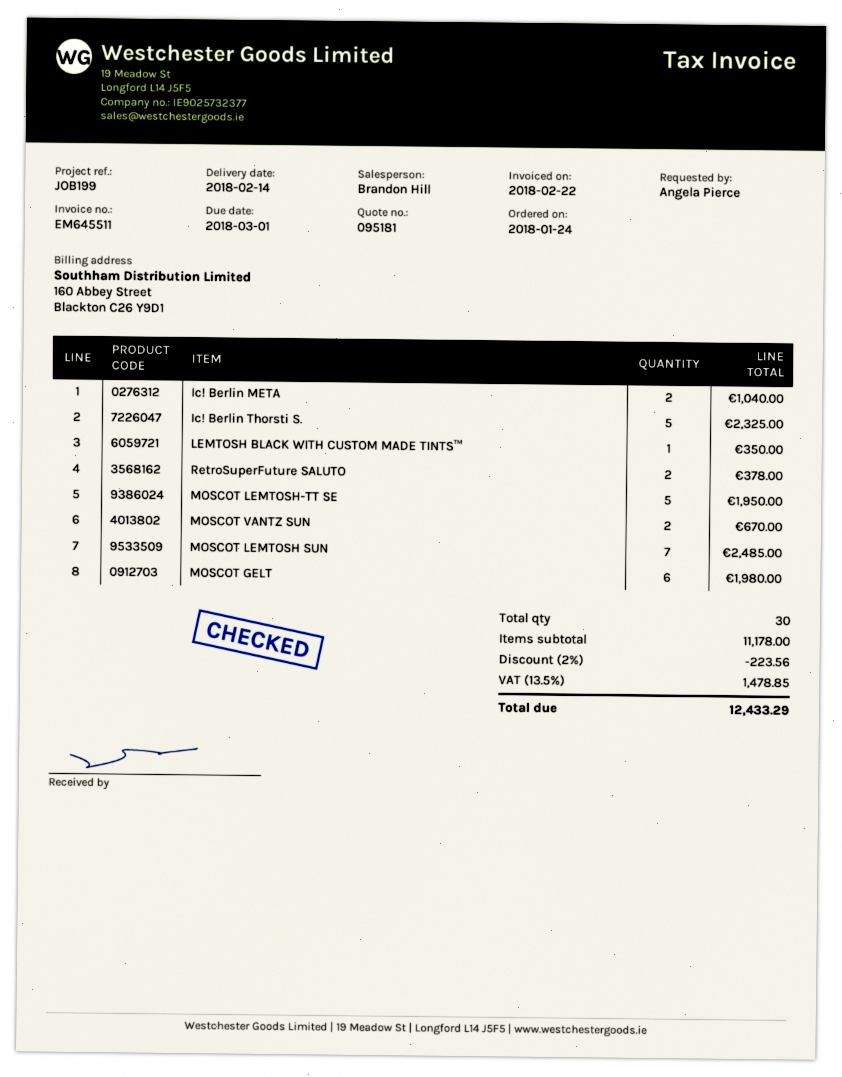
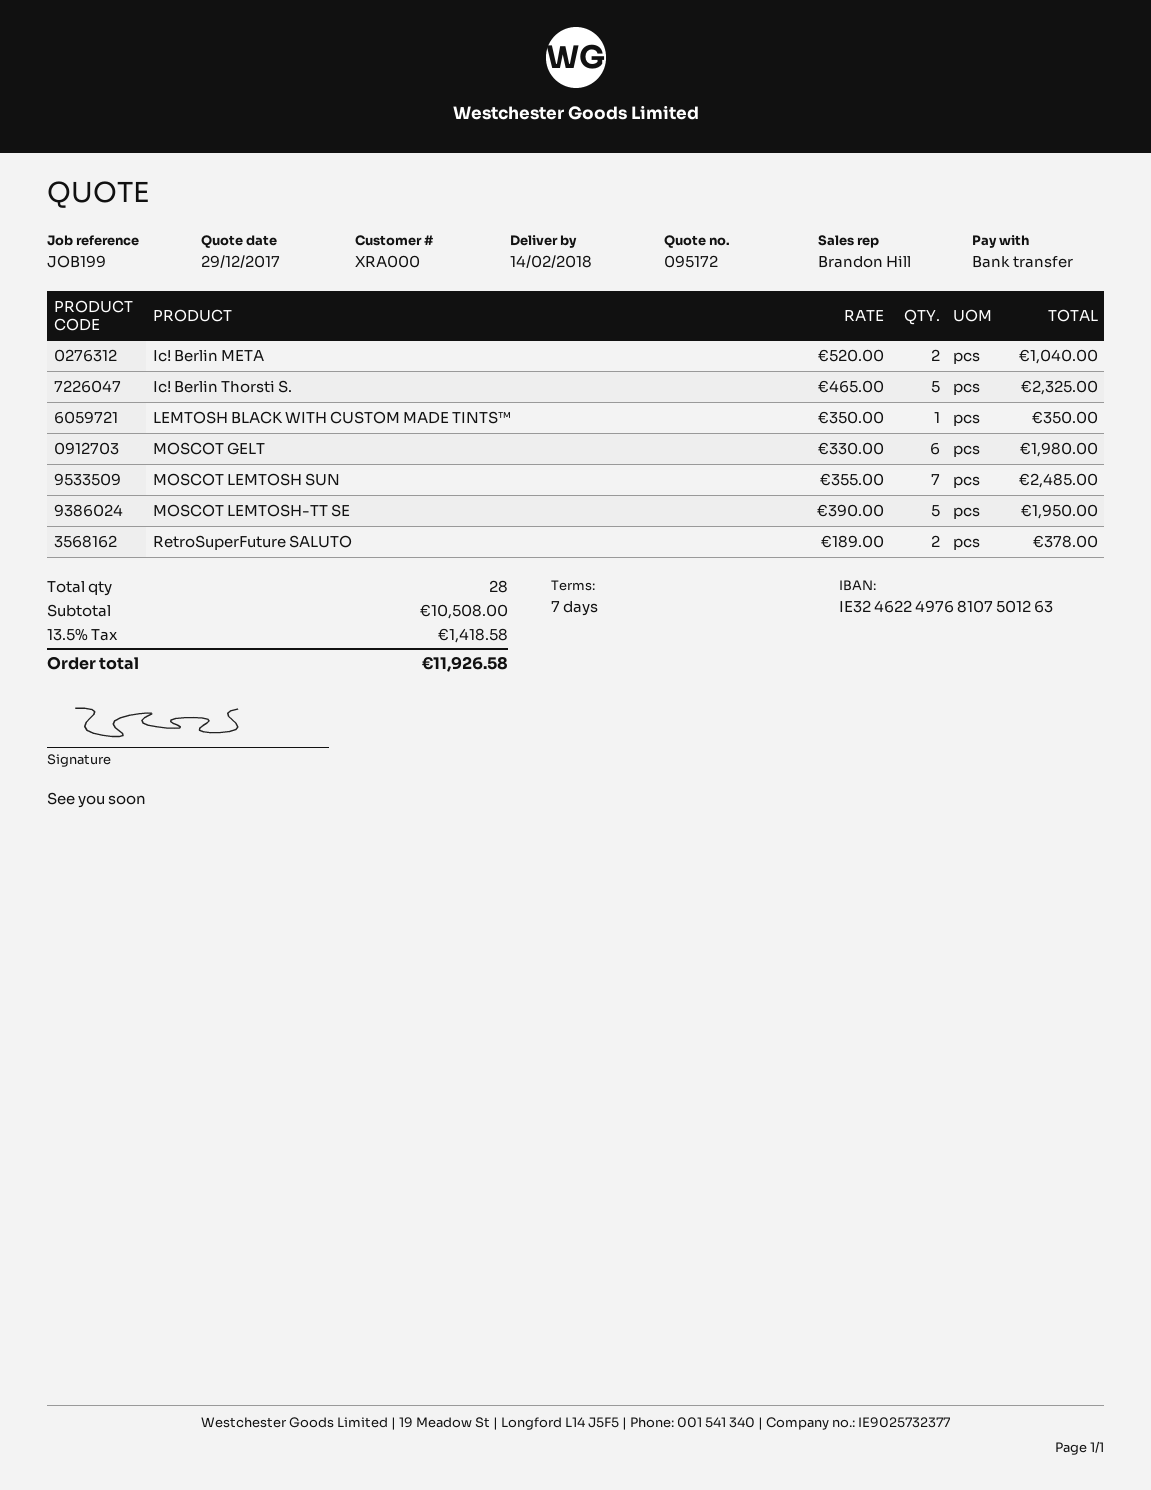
quote number: 095181 -> 095172
MOSCOT VANTZ SUN: 2 for 670.00 -> none
total quantity: 30 -> 28
subtotal: 11178.00 -> 10508.00
discount: 2% = 223.56 -> none
tax: 13.5% = 1478.85 -> 13.5% = 1418.58
total: 12433.29 -> 11926.58

